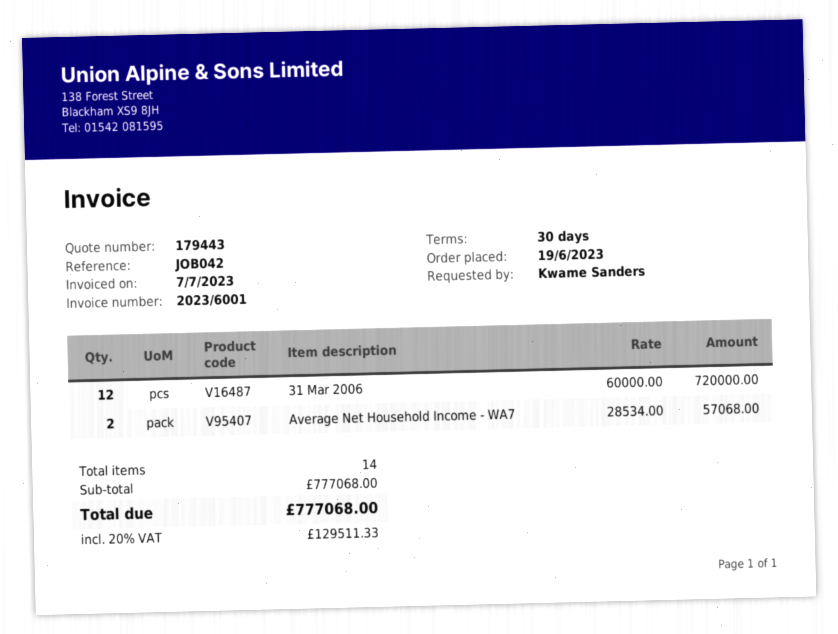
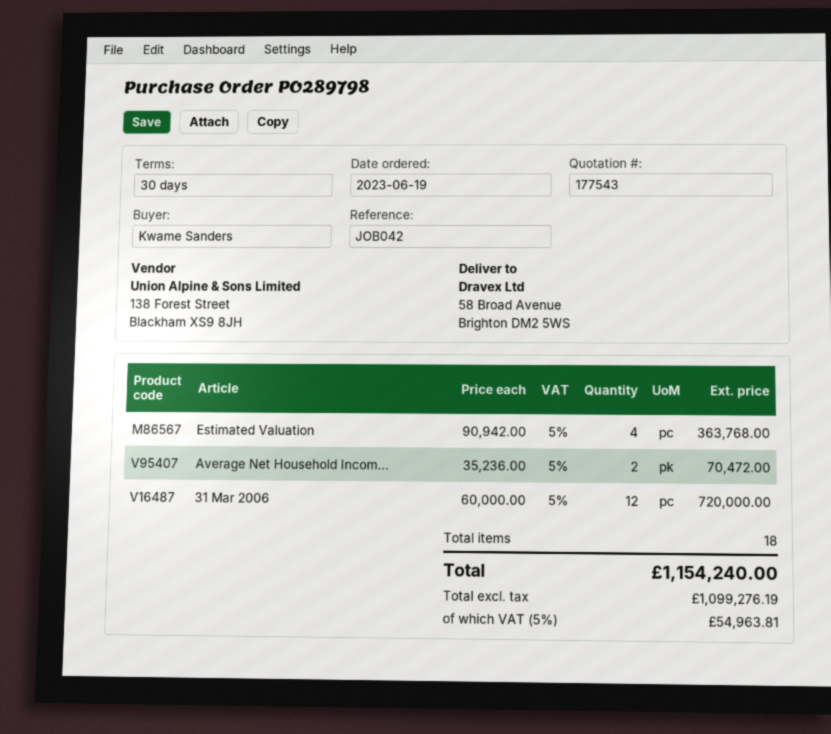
quote number: 179443 -> 177543
Average Net Household Income - WA7: 2 x 28534.00 = 57068.00 -> 2 x 35236.00 = 70472.00
Estimated Valuation: none -> 4 x 90942.00 = 363768.00
total quantity: 14 -> 18
tax: 20% = 129511.33 -> 5% = 54963.81
total: 777068.00 -> 1154240.00

